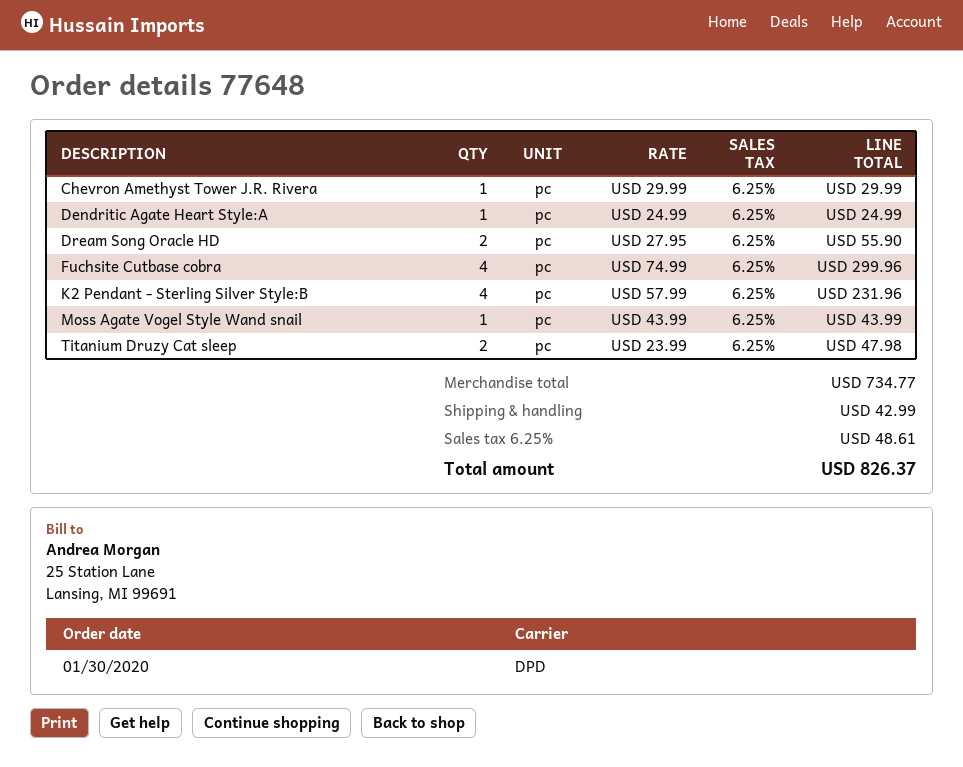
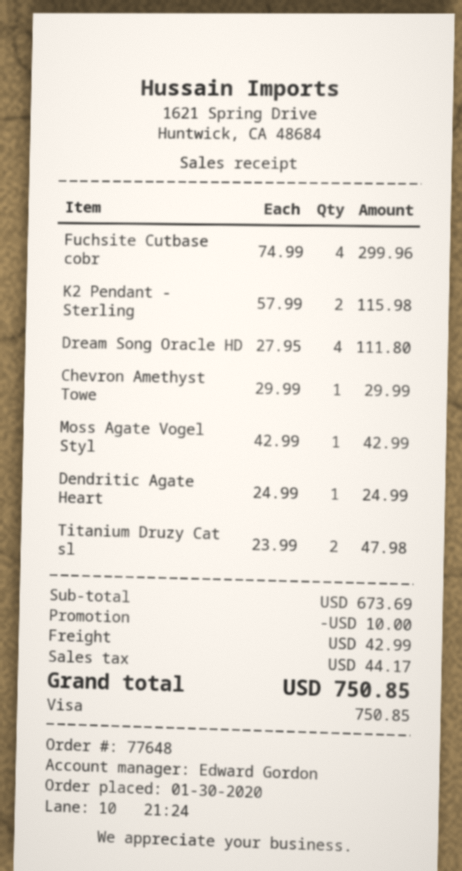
Dream Song Oracle HD: 2 x 27.95 = 55.90 -> 4 x 27.95 = 111.80
K2 Pendant - Sterling Silver Style:B: 4 x 57.99 = 231.96 -> 2 x 57.99 = 115.98
Moss Agate Vogel Style Wand snail: 1 x 43.99 = 43.99 -> 1 x 42.99 = 42.99
subtotal: 734.77 -> 673.69
discount: none -> 10.00
tax: 48.61 -> 44.17
total: 826.37 -> 750.85

